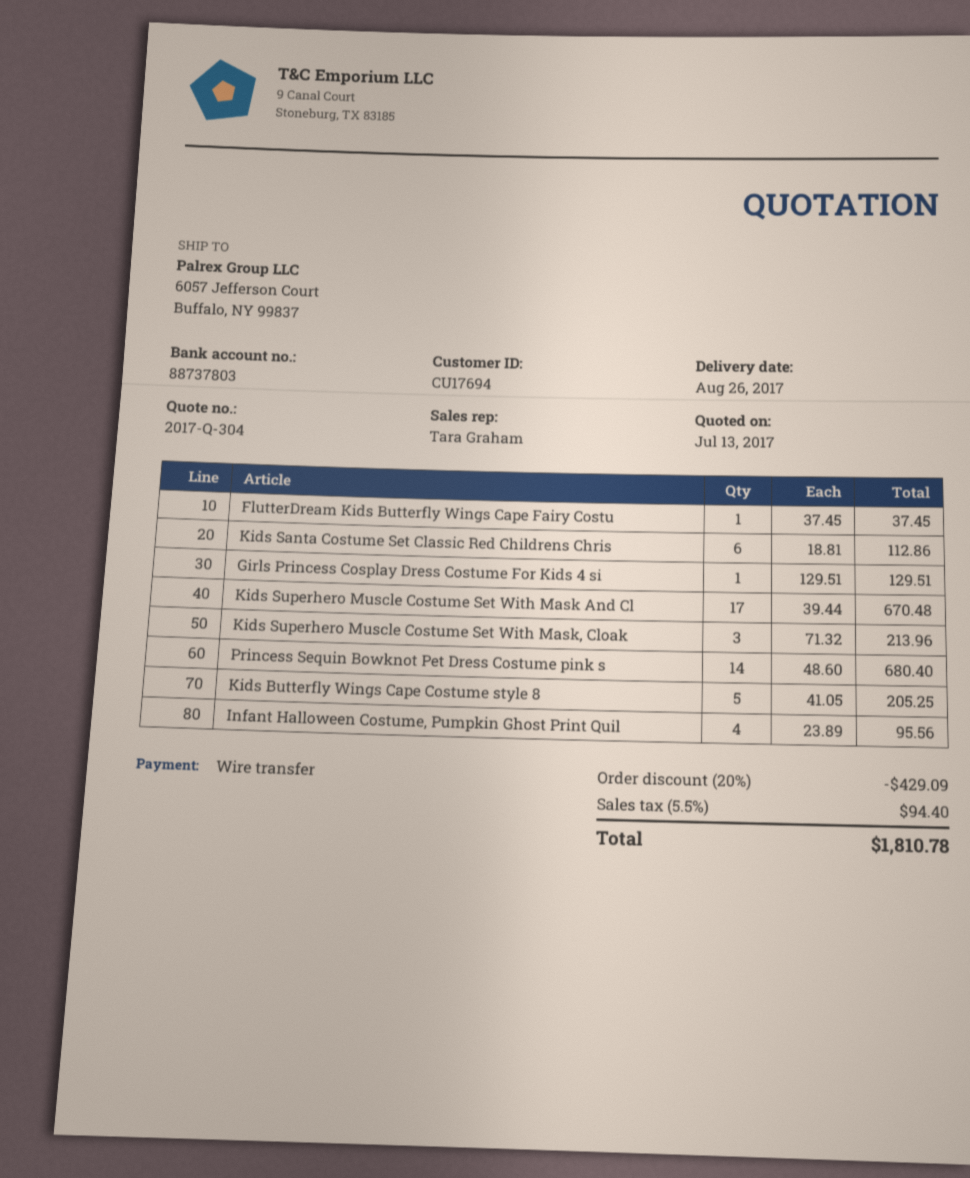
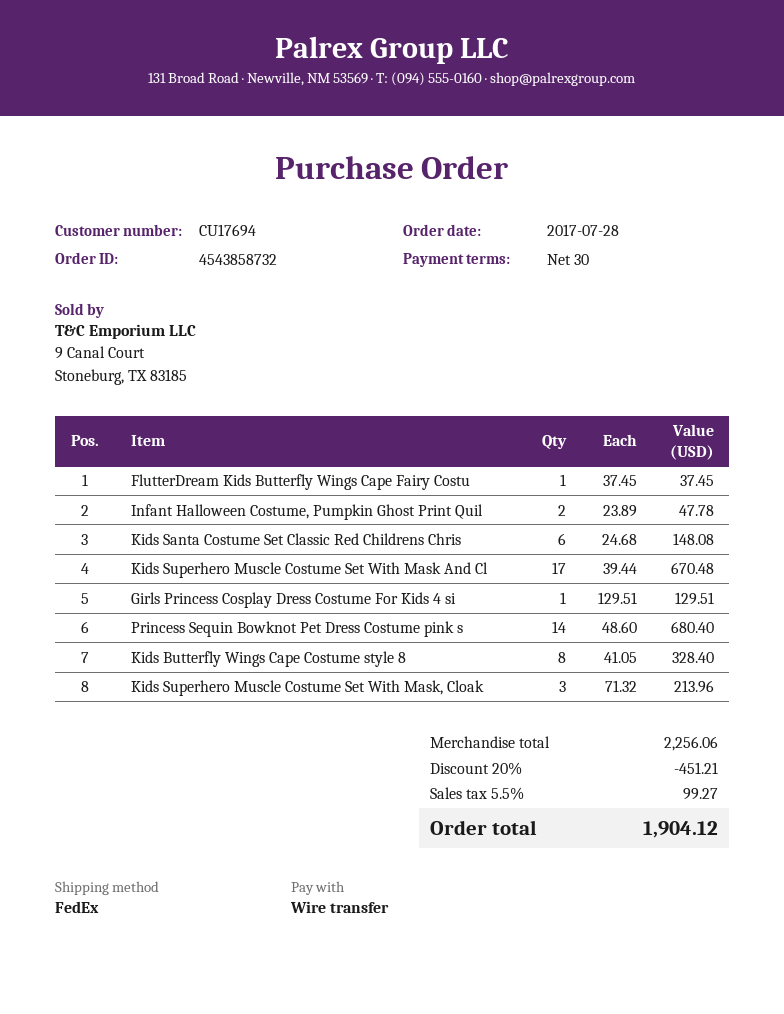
Kids Santa Costume Set Classic Red Childrens Chris: 6 x 18.81 = 112.86 -> 6 x 24.68 = 148.08
Kids Butterfly Wings Cape Costume style 8: 5 x 41.05 = 205.25 -> 8 x 41.05 = 328.40
Infant Halloween Costume, Pumpkin Ghost Print Quil: 4 x 23.89 = 95.56 -> 2 x 23.89 = 47.78
discount: 20% = 429.09 -> 20% = 451.21
tax: 5.5% = 94.40 -> 5.5% = 99.27
total: 1810.78 -> 1904.12

